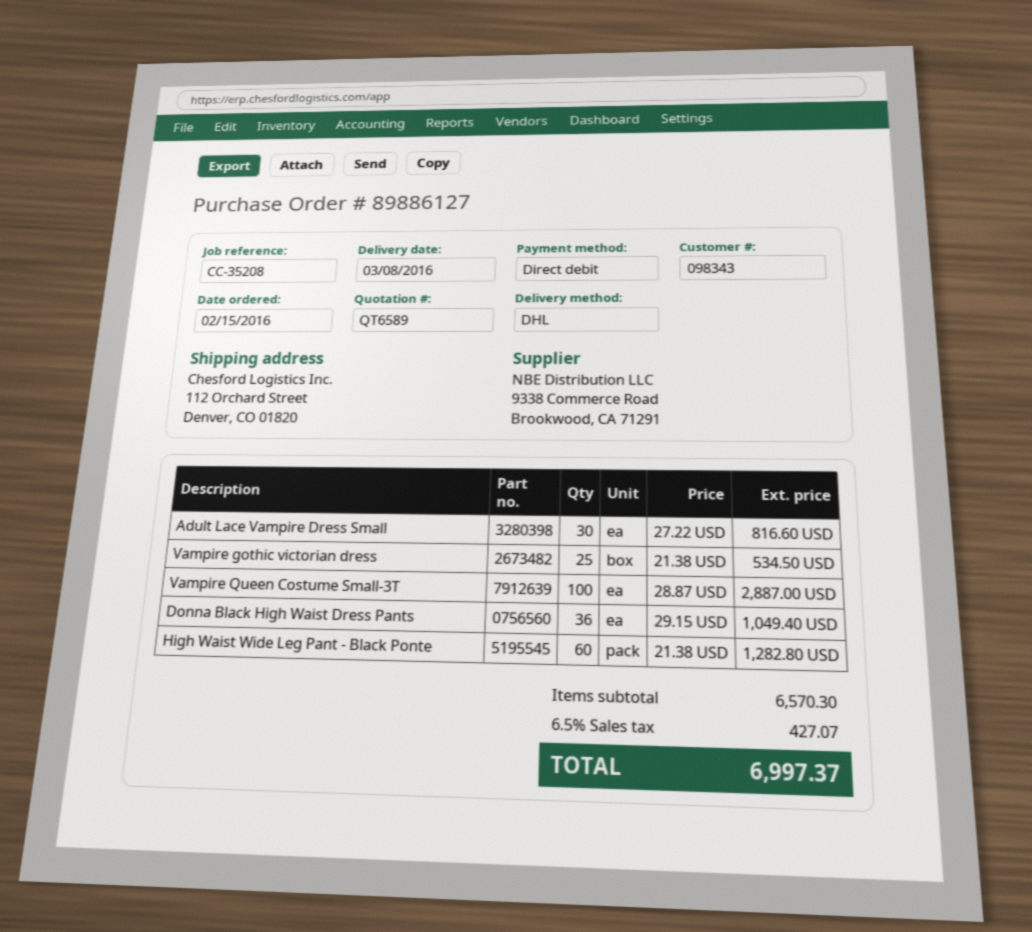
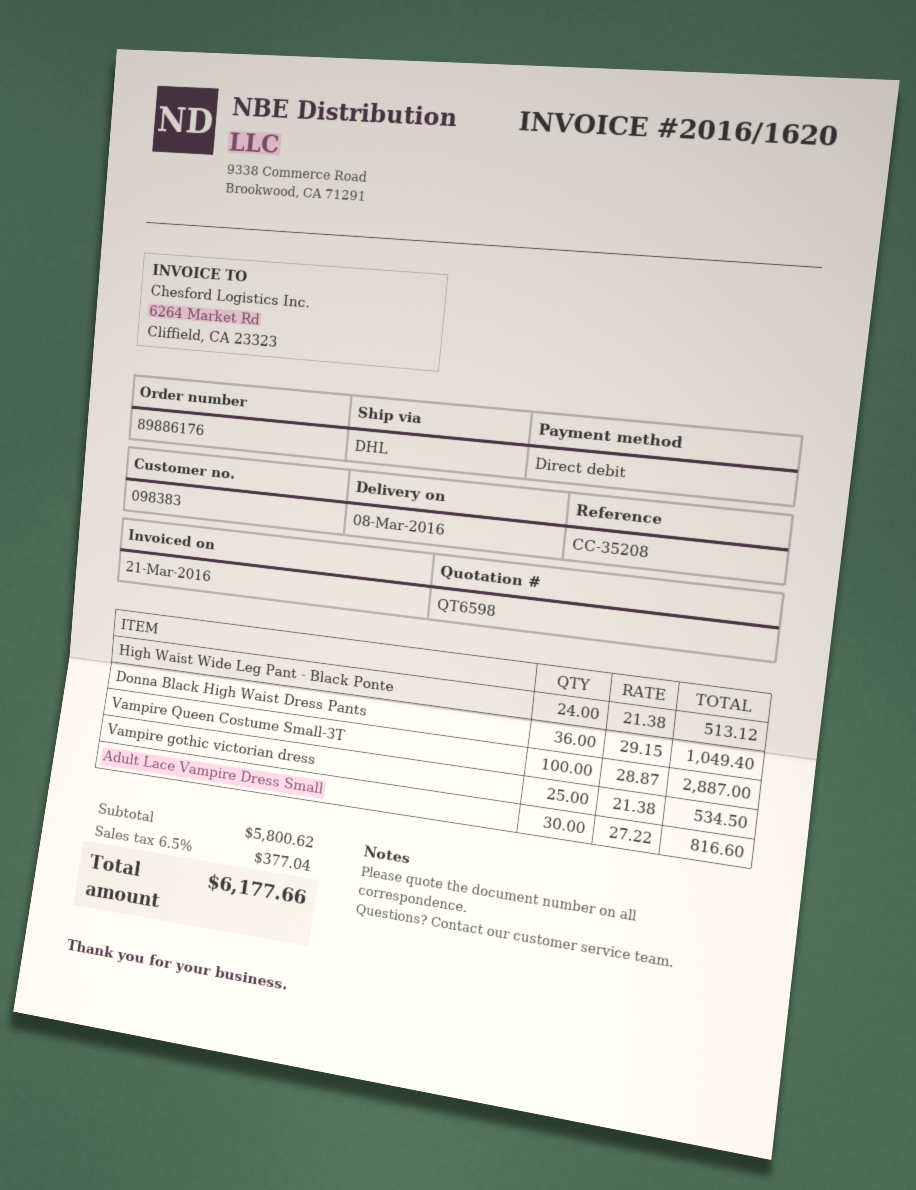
quote number: QT6589 -> QT6598
order number: 89886127 -> 89886176
customer number: 098343 -> 098383
High Waist Wide Leg Pant - Black Ponte: 60 x 21.38 = 1282.80 -> 24 x 21.38 = 513.12
subtotal: 6570.30 -> 5800.62
tax: 6.5% = 427.07 -> 6.5% = 377.04
total: 6997.37 -> 6177.66

